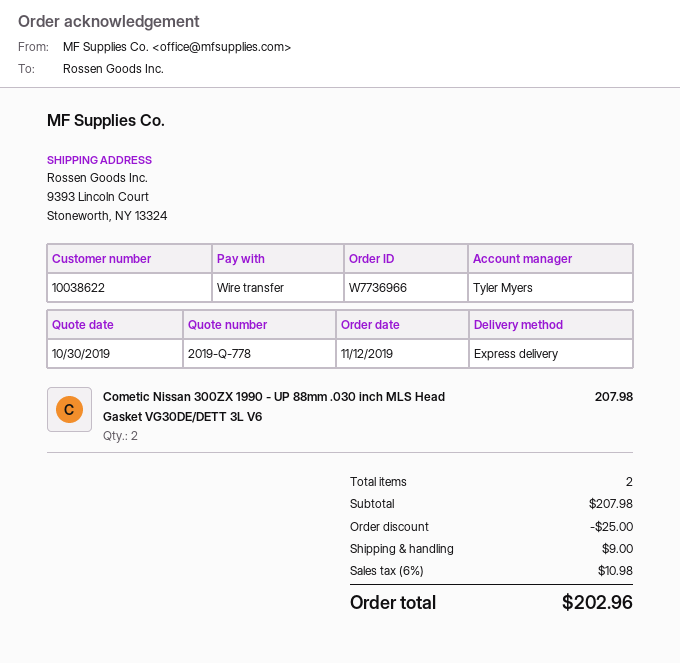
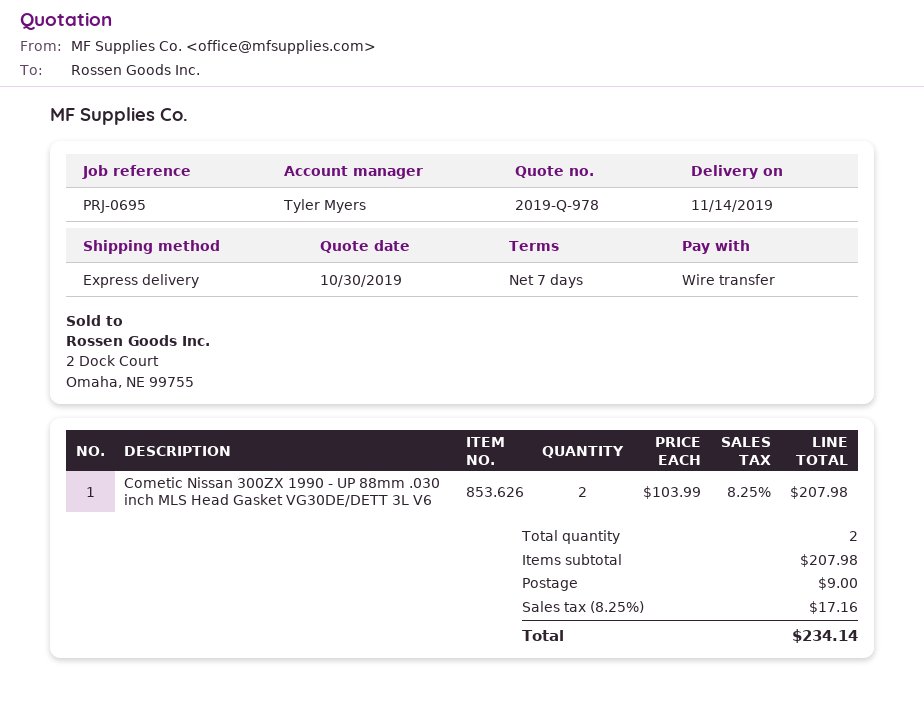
quote number: 2019-Q-778 -> 2019-Q-978
discount: 25.00 -> none
tax: 6% = 10.98 -> 8.25% = 17.16
total: 202.96 -> 234.14

